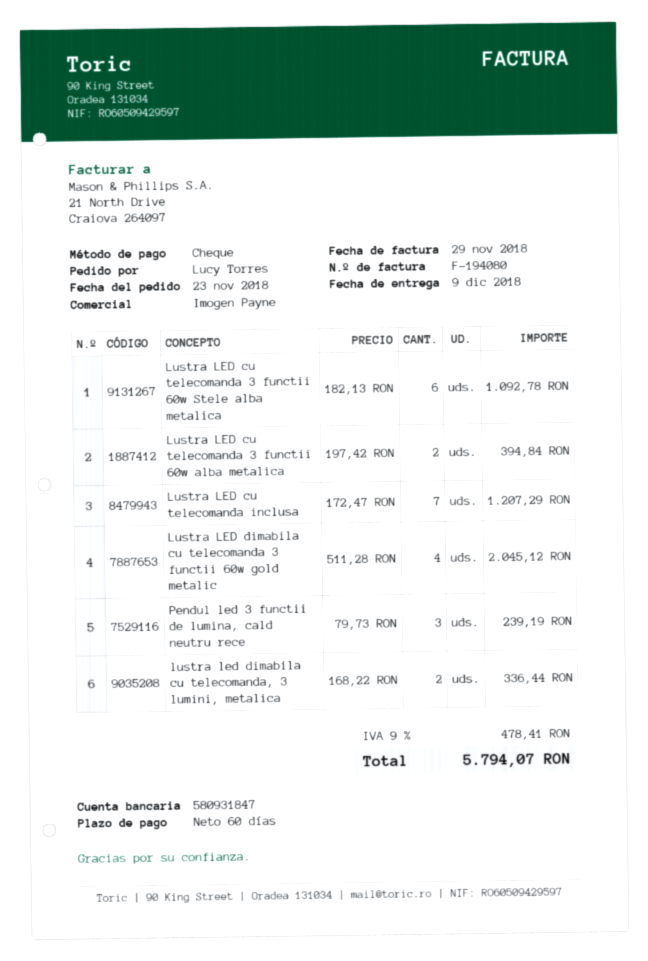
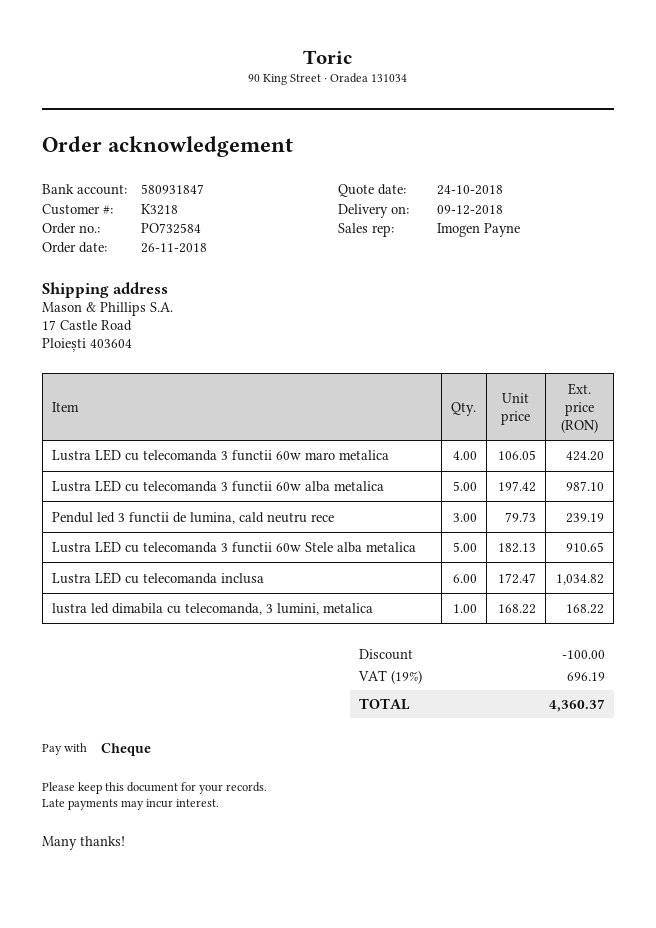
order date: 2018-11-23 -> 2018-11-26
Lustra LED cu telecomanda 3 functii 60w Stele alba metalica: 6 x 182.13 = 1092.78 -> 5 x 182.13 = 910.65
Lustra LED cu telecomanda 3 functii 60w alba metalica: 2 x 197.42 = 394.84 -> 5 x 197.42 = 987.10
Lustra LED cu telecomanda inclusa: 7 x 172.47 = 1207.29 -> 6 x 172.47 = 1034.82
Lustra LED dimabila cu telecomanda 3 functii 60w gold metalic: 4 x 511.28 = 2045.12 -> none
lustra led dimabila cu telecomanda, 3 lumini, metalica: 2 x 168.22 = 336.44 -> 1 x 168.22 = 168.22
Lustra LED cu telecomanda 3 functii 60w maro metalica: none -> 4 x 106.05 = 424.20
discount: none -> 100.00
tax: 9% = 478.41 -> 19% = 696.19
total: 5794.07 -> 4360.37

